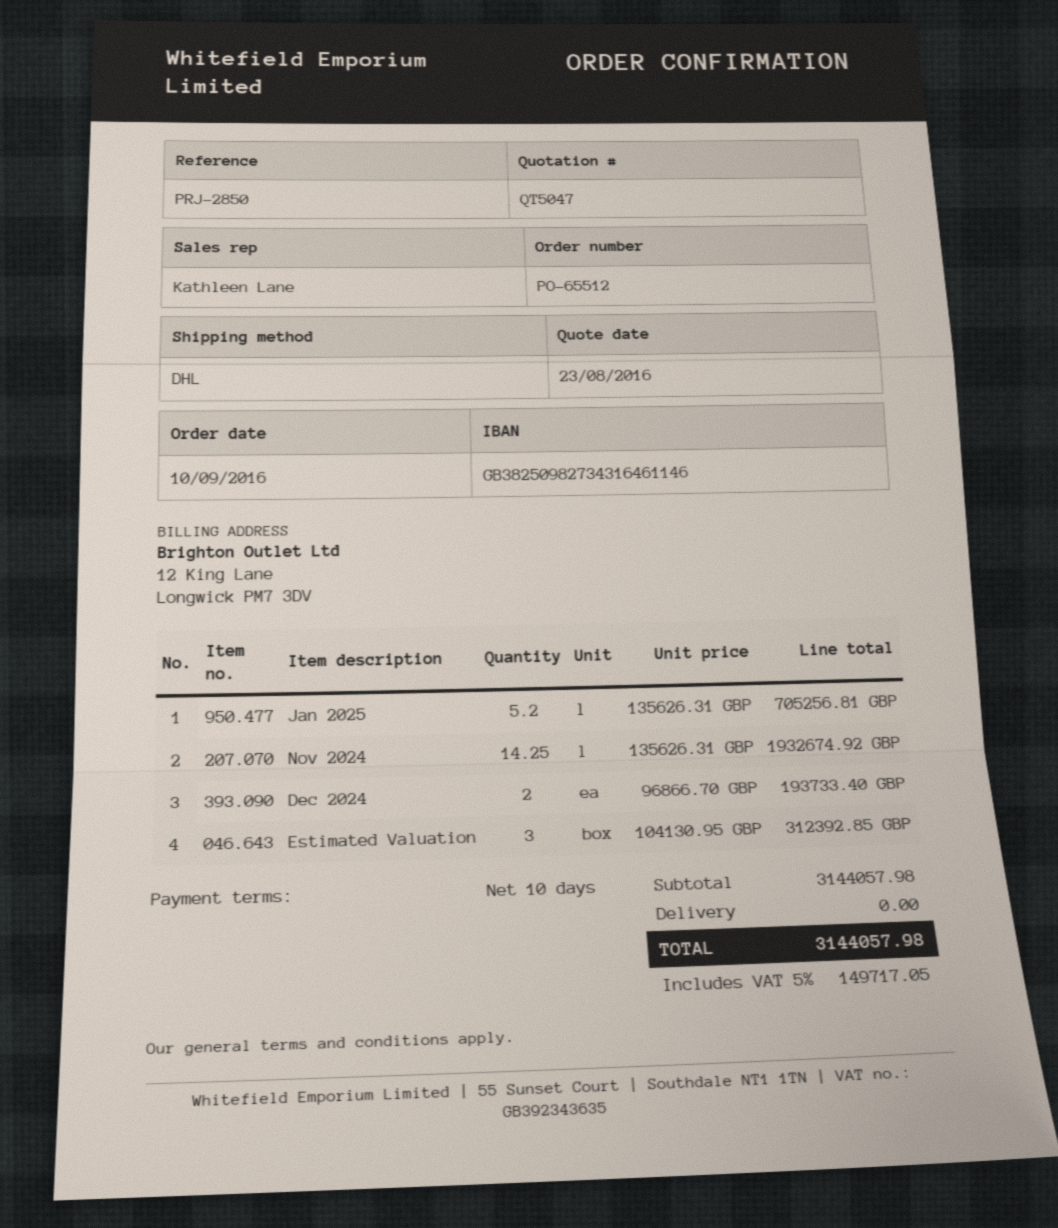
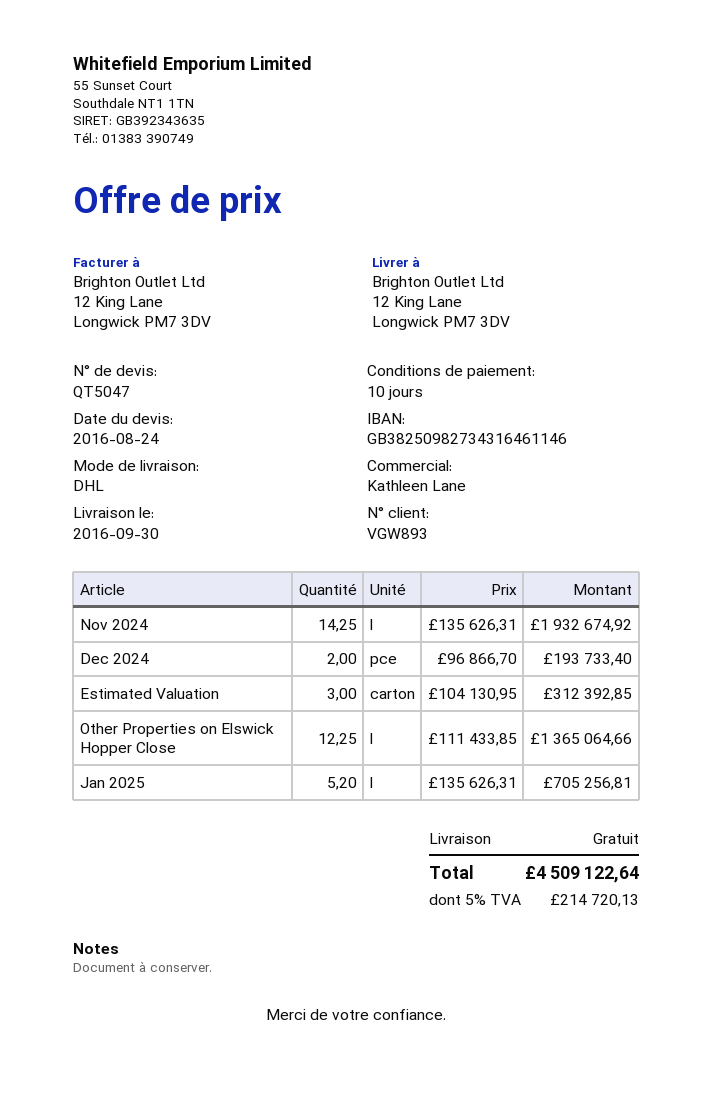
quote date: 2016-08-23 -> 2016-08-24
Other Properties on Elswick Hopper Close: none -> 12.25 x 111433.85 = 1365064.66
tax: 5% = 149717.05 -> 5% = 214720.13
total: 3144057.98 -> 4509122.64

